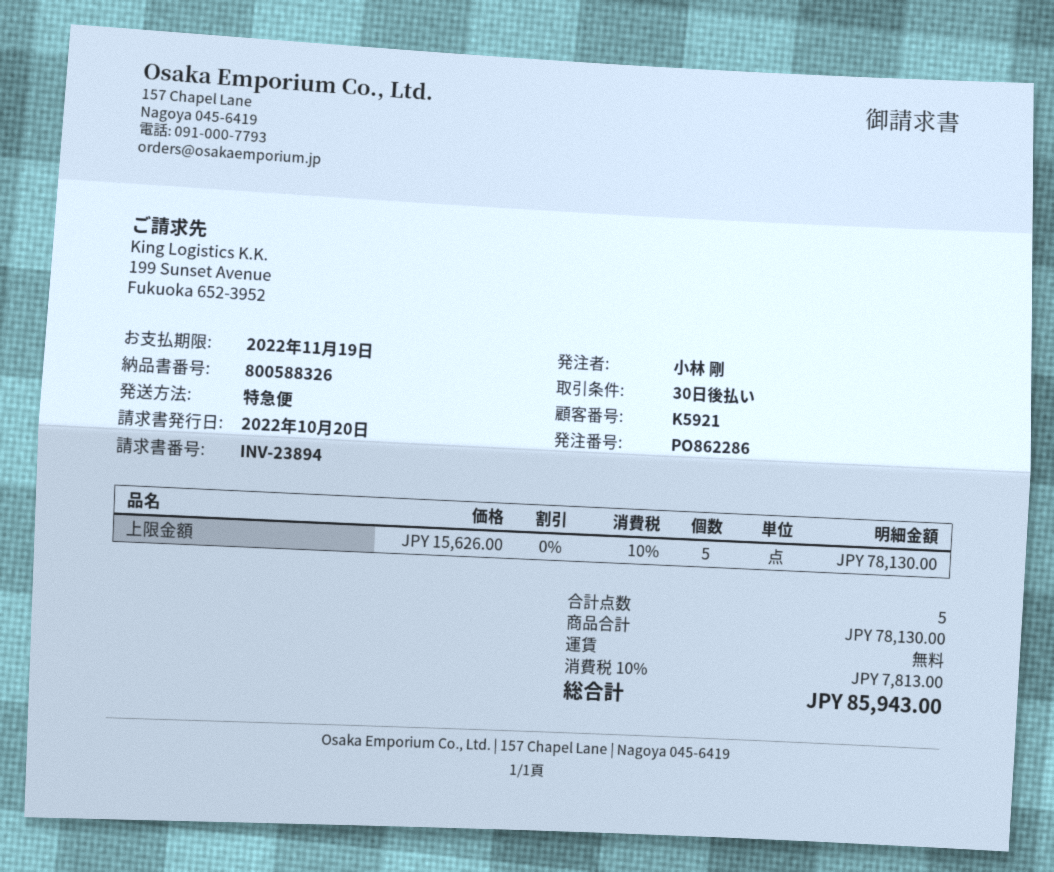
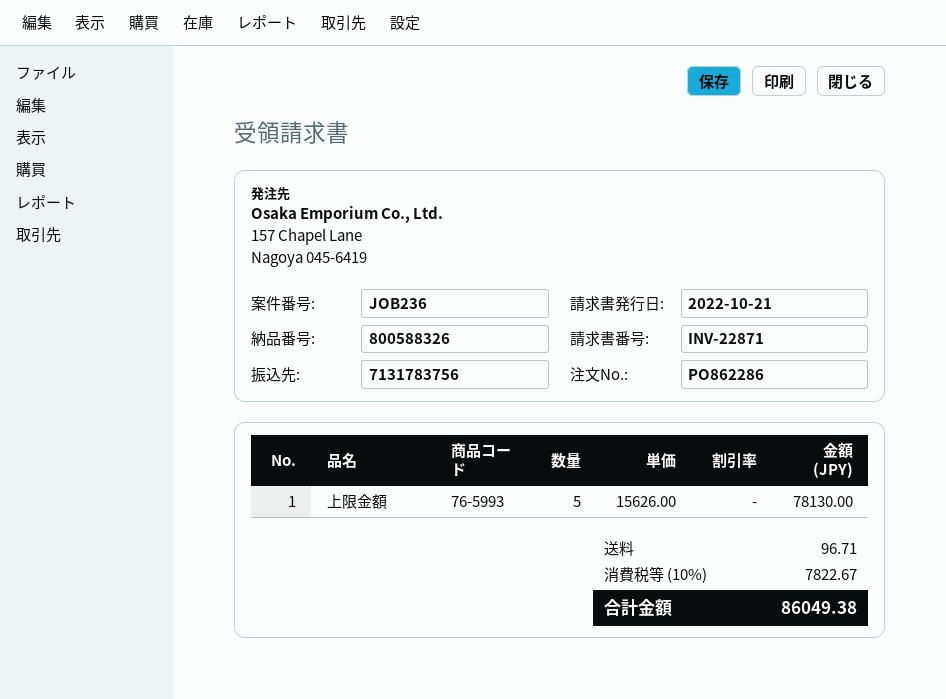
invoice number: INV-23894 -> INV-22871
invoice date: 2022-10-20 -> 2022-10-21
shipping: 0.00 -> 96.71
tax: 10% = 7813.00 -> 10% = 7822.67
total: 85943.00 -> 86049.38

